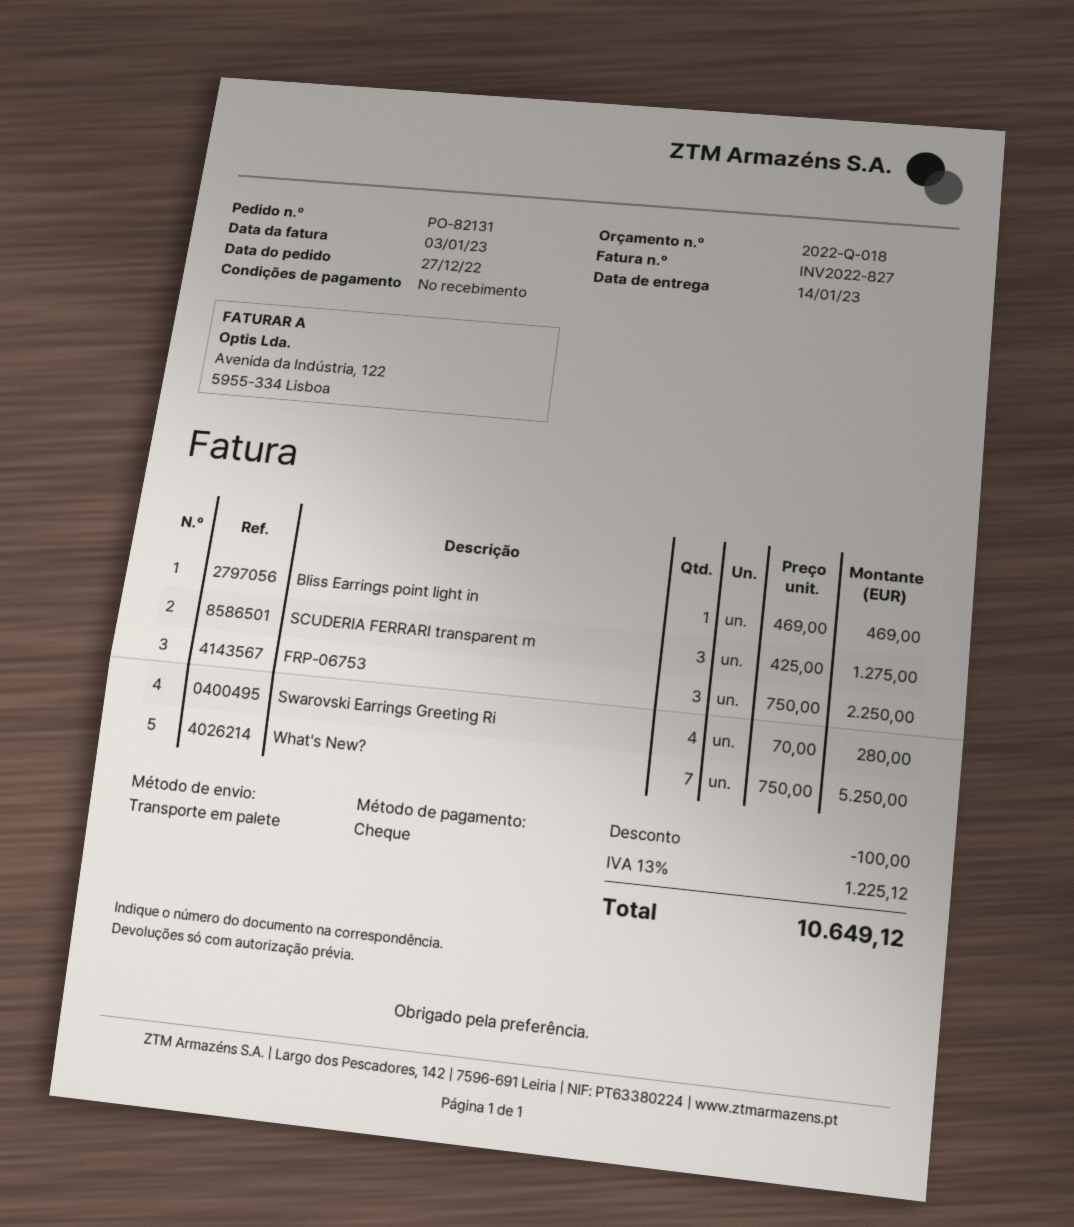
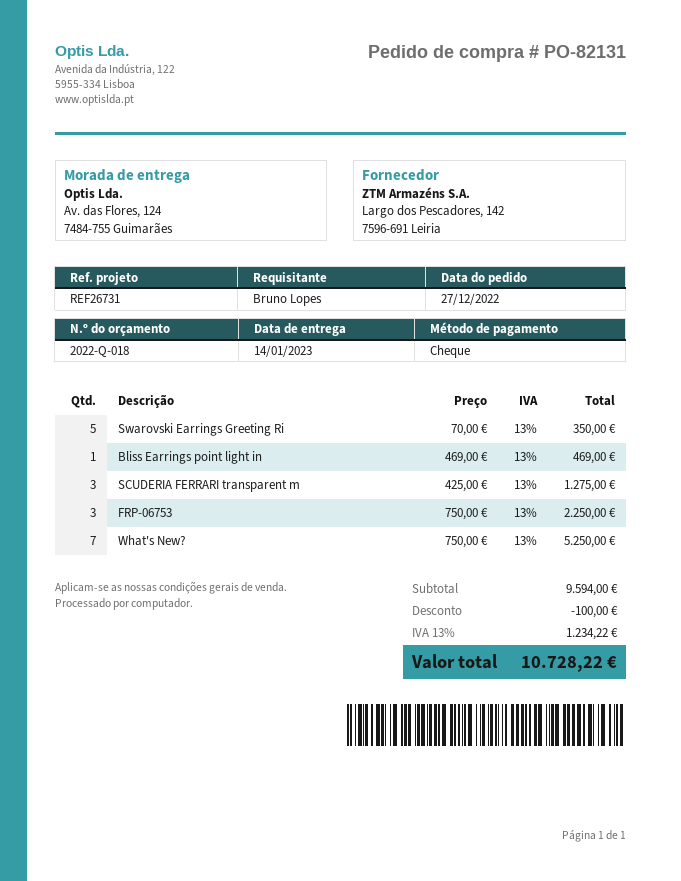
Swarovski Earrings Greeting Ri: 4 x 70.00 = 280.00 -> 5 x 70.00 = 350.00
tax: 13% = 1225.12 -> 13% = 1234.22
total: 10649.12 -> 10728.22

